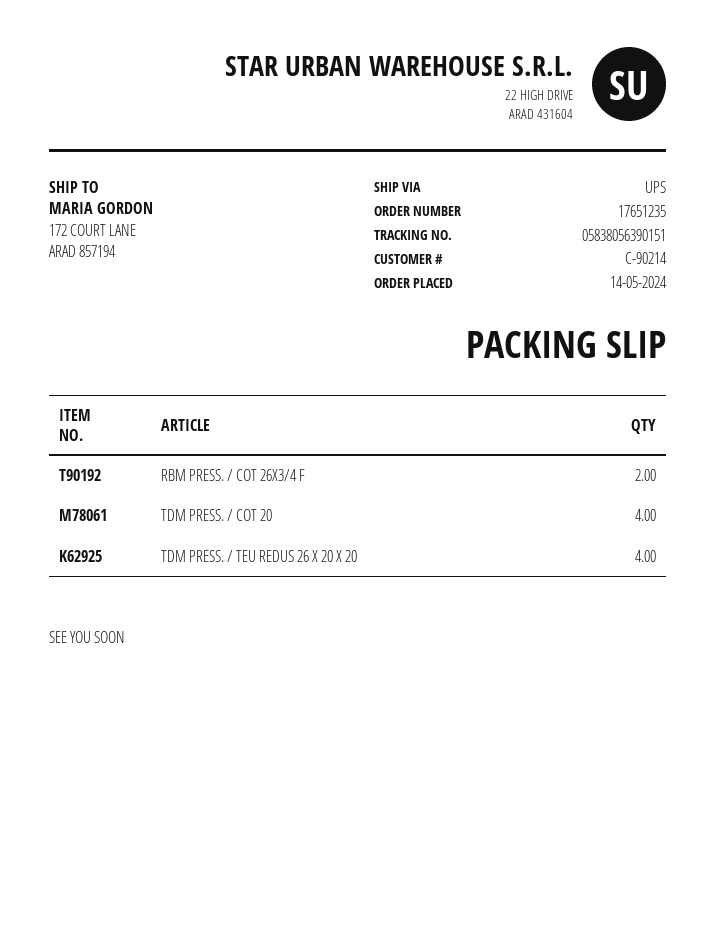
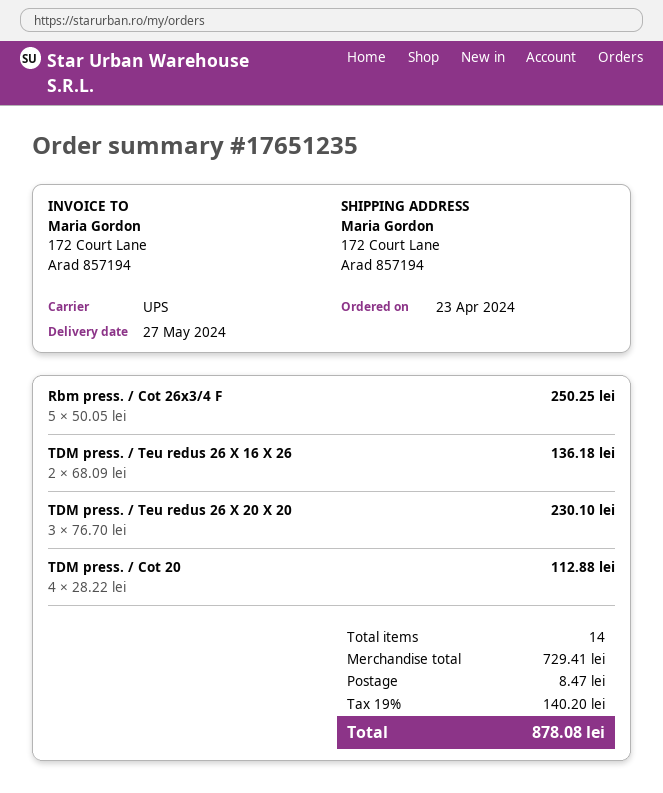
order date: 2024-05-14 -> 2024-04-23
RBM PRESS. / COT 26X3/4 F: 2 -> 5
TDM PRESS. / TEU REDUS 26 X 20 X 20: 4 -> 3
TDM press. / Teu redus 26 X 16 X 26: none -> 2

